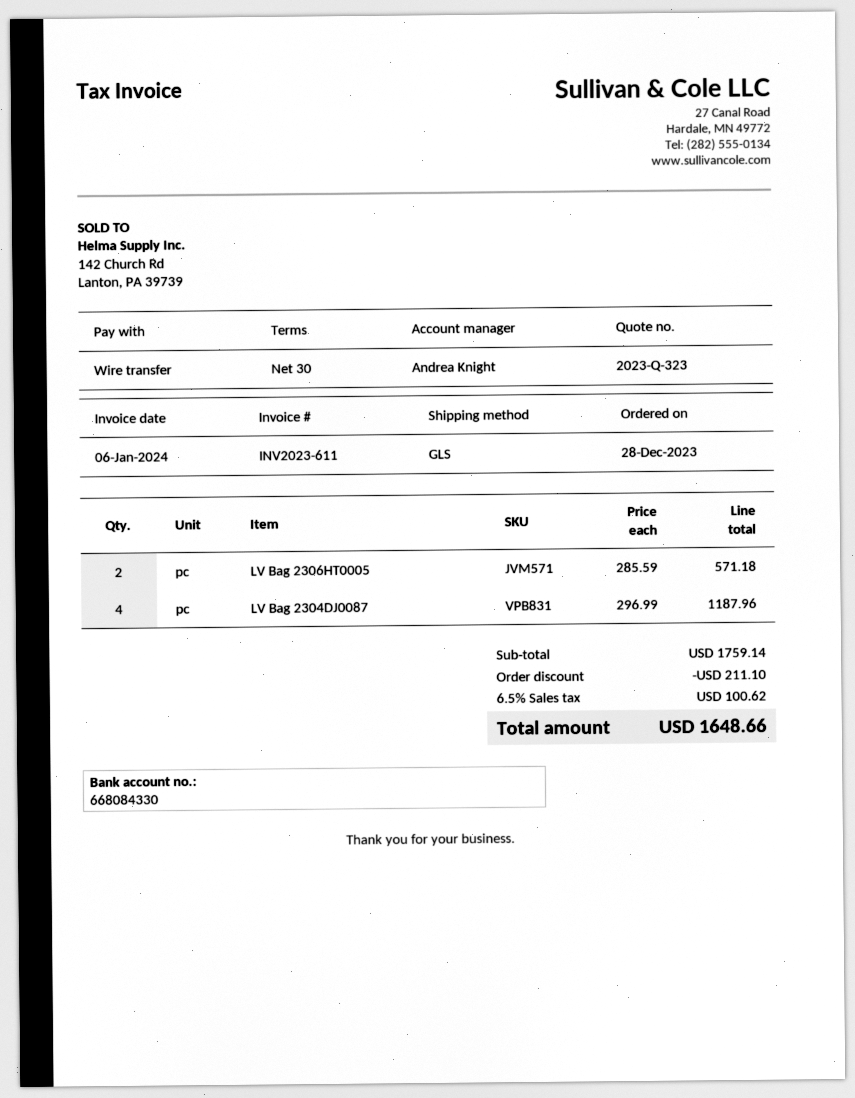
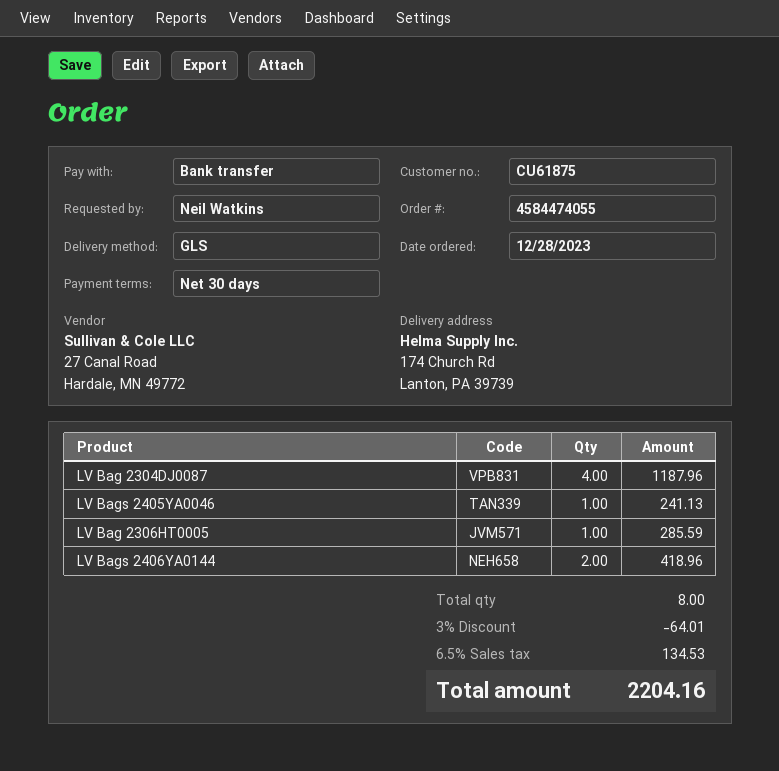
LV Bag 2306HT0005: 2 for 571.18 -> 1 for 285.59
LV Bags 2405YA0046: none -> 1 for 241.13
LV Bags 2406YA0144: none -> 2 for 418.96
discount: 211.10 -> 64.01
tax: 6.5% = 100.62 -> 6.5% = 134.53
total: 1648.66 -> 2204.16

